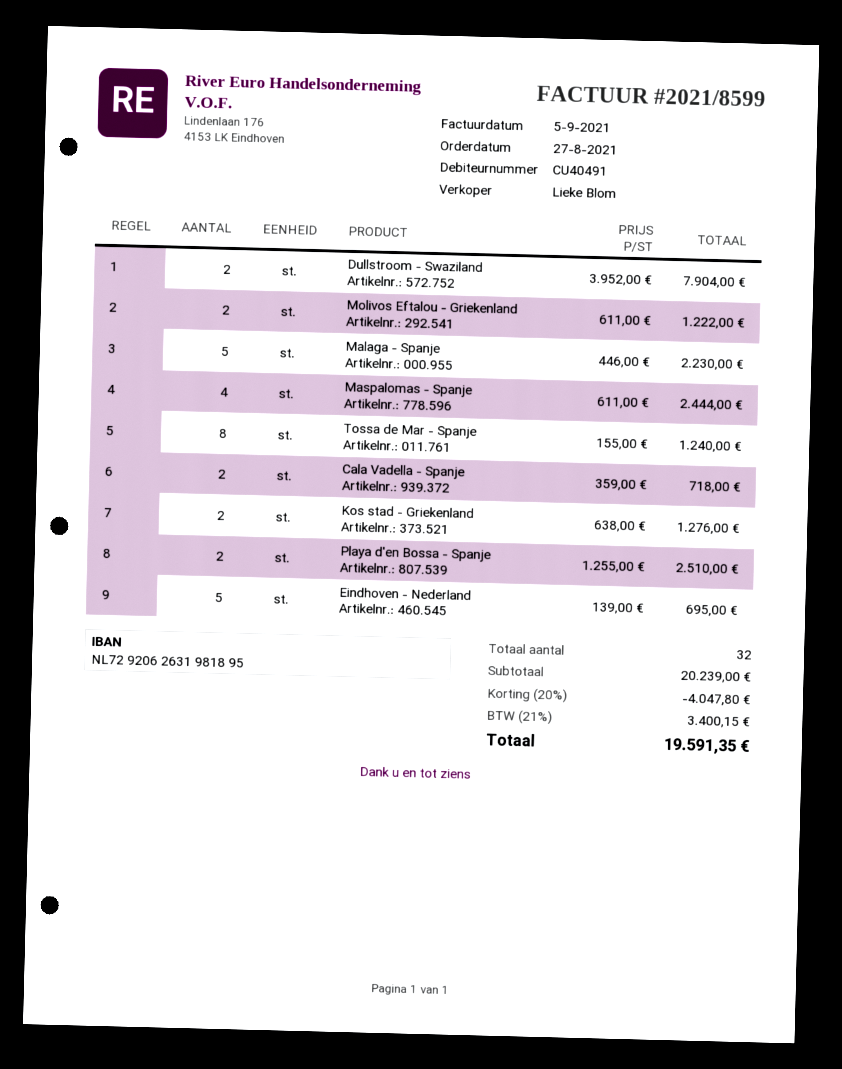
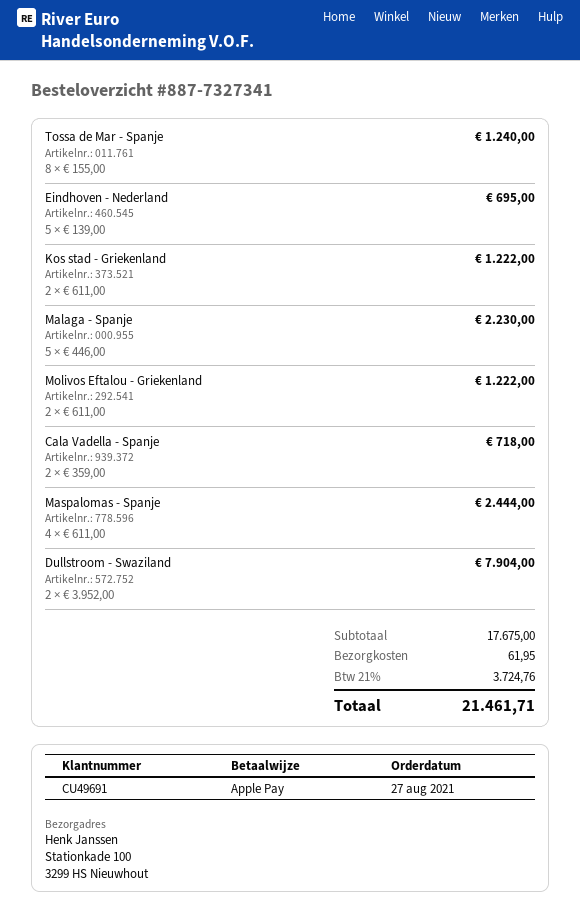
customer number: CU40491 -> CU49691
Kos stad - Griekenland: 2 x 638.00 = 1276.00 -> 2 x 611.00 = 1222.00
Playa d'en Bossa - Spanje: 2 x 1255.00 = 2510.00 -> none
subtotal: 20239.00 -> 17675.00
discount: 20% = 4047.80 -> none
shipping: none -> 61.95
tax: 21% = 3400.15 -> 21% = 3724.76
total: 19591.35 -> 21461.71

